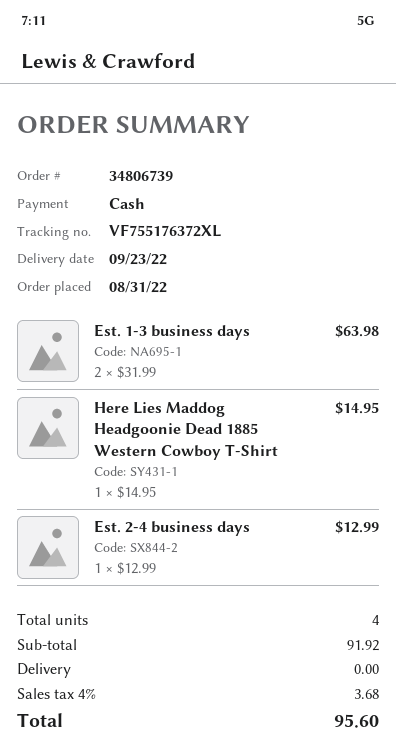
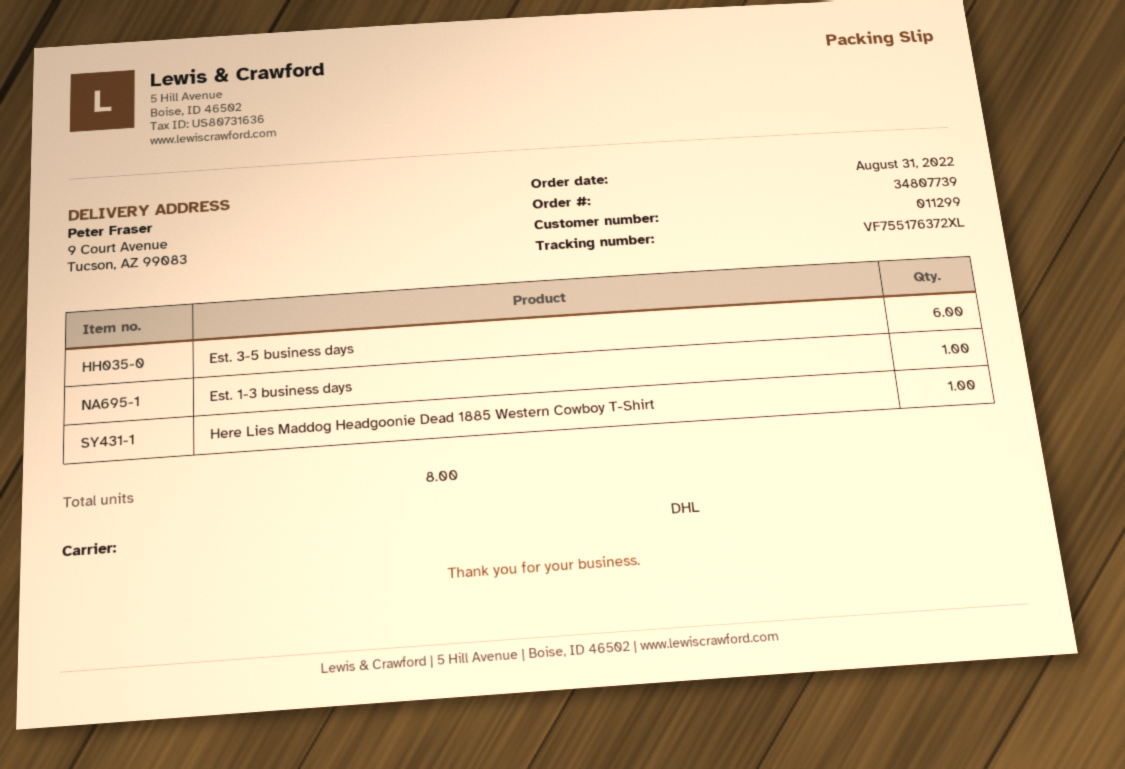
order number: 34806739 -> 34807739
Est. 1-3 business days: 2 -> 1
Est. 2-4 business days: 1 -> none
Est. 3-5 business days: none -> 6
total quantity: 4 -> 8

